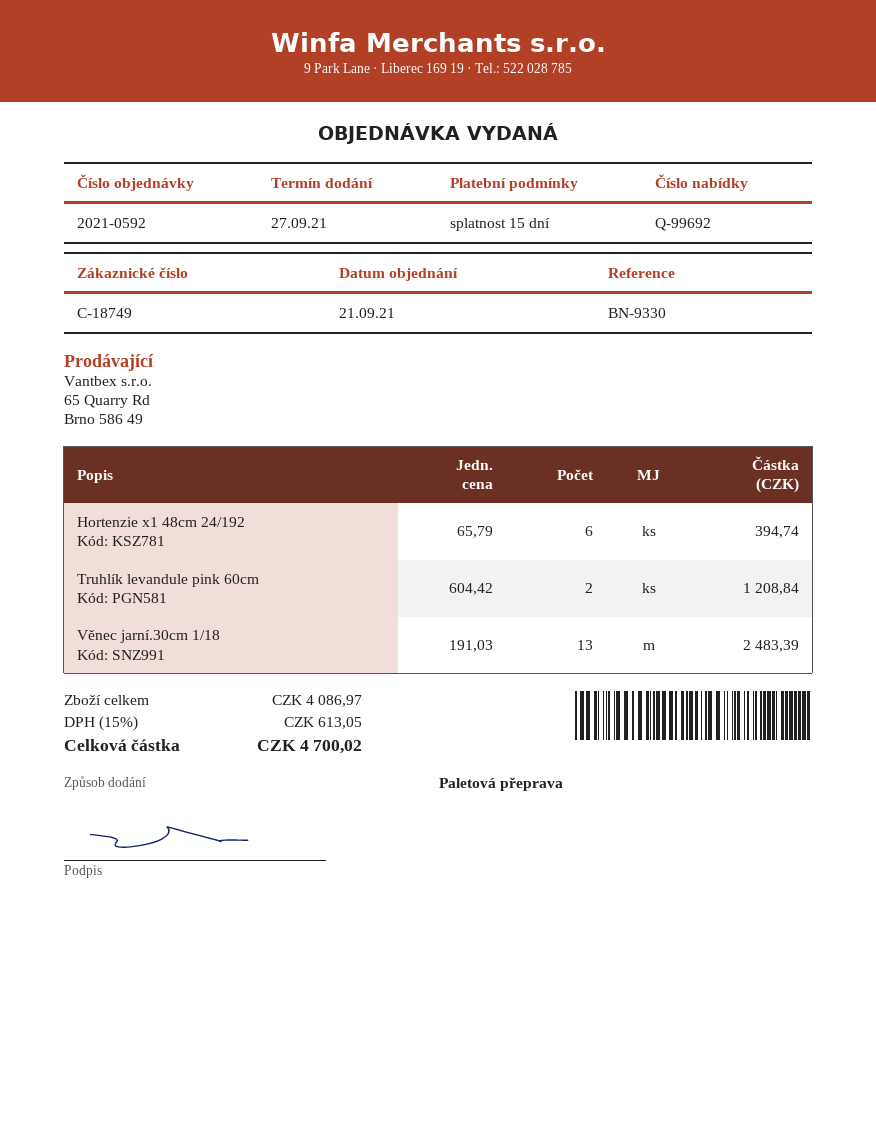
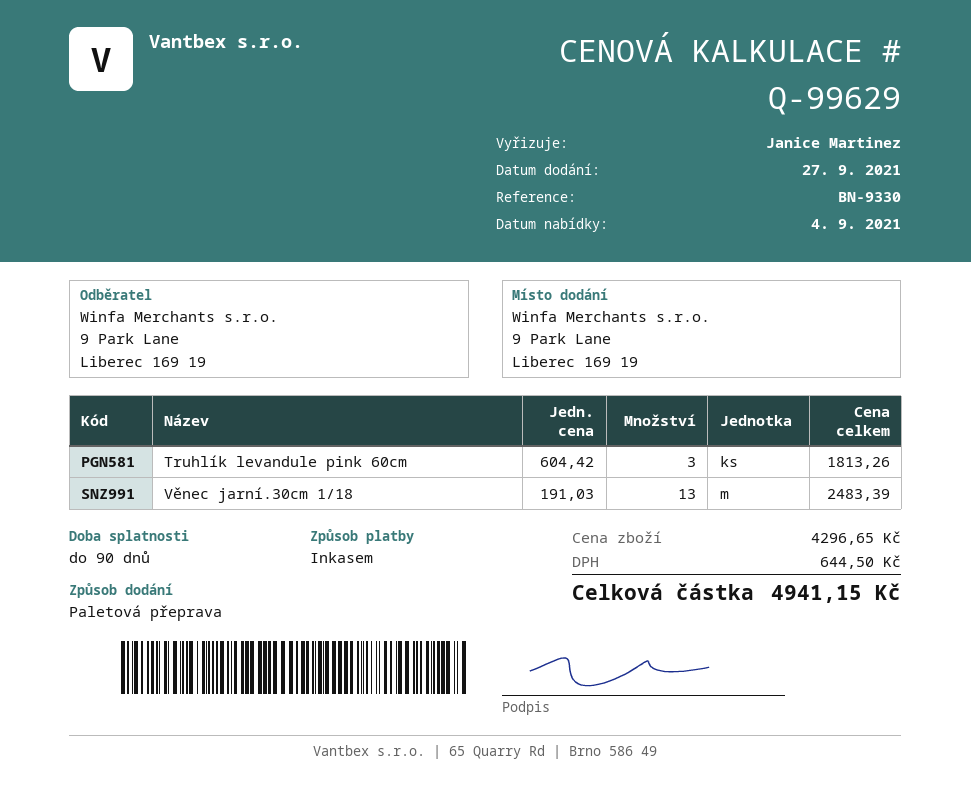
quote number: Q-99692 -> Q-99629
payment terms: 15 days -> 90 days
Hortenzie x1 48cm 24/192: 6 x 65.79 = 394.74 -> none
Truhlík levandule pink 60cm: 2 x 604.42 = 1208.84 -> 3 x 604.42 = 1813.26
subtotal: 4086.97 -> 4296.65
tax: 613.05 -> 644.50
total: 4700.02 -> 4941.15

